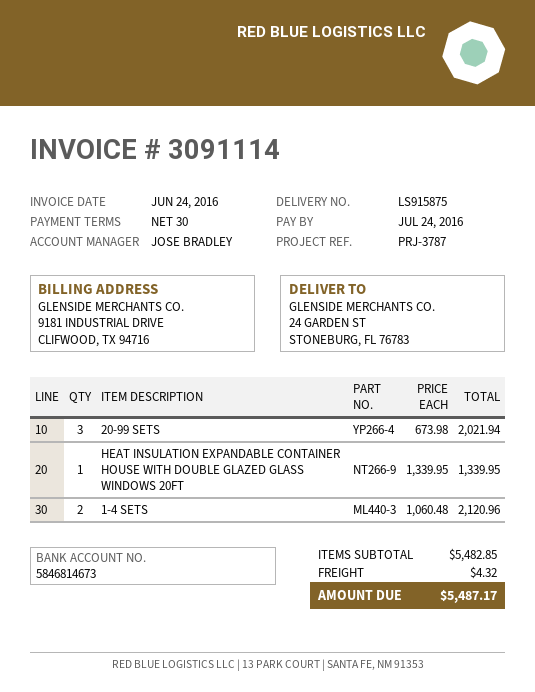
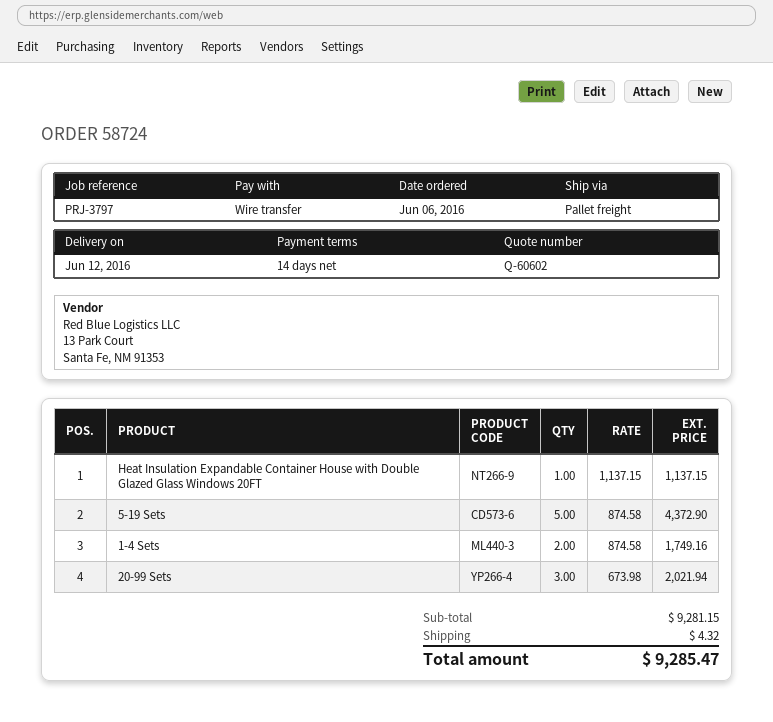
payment terms: 30 days -> 14 days
reference: PRJ-3787 -> PRJ-3797
HEAT INSULATION EXPANDABLE CONTAINER HOUSE WITH DOUBLE GLAZED GLASS WINDOWS 20FT: 1 x 1339.95 = 1339.95 -> 1 x 1137.15 = 1137.15
1-4 SETS: 2 x 1060.48 = 2120.96 -> 2 x 874.58 = 1749.16
5-19 Sets: none -> 5 x 874.58 = 4372.90
subtotal: 5482.85 -> 9281.15
total: 5487.17 -> 9285.47

